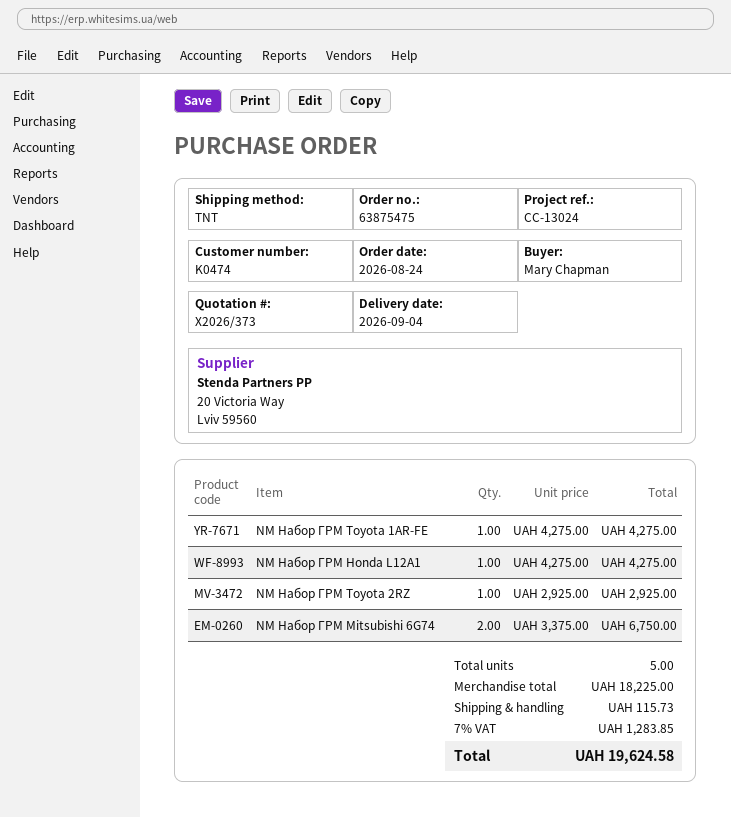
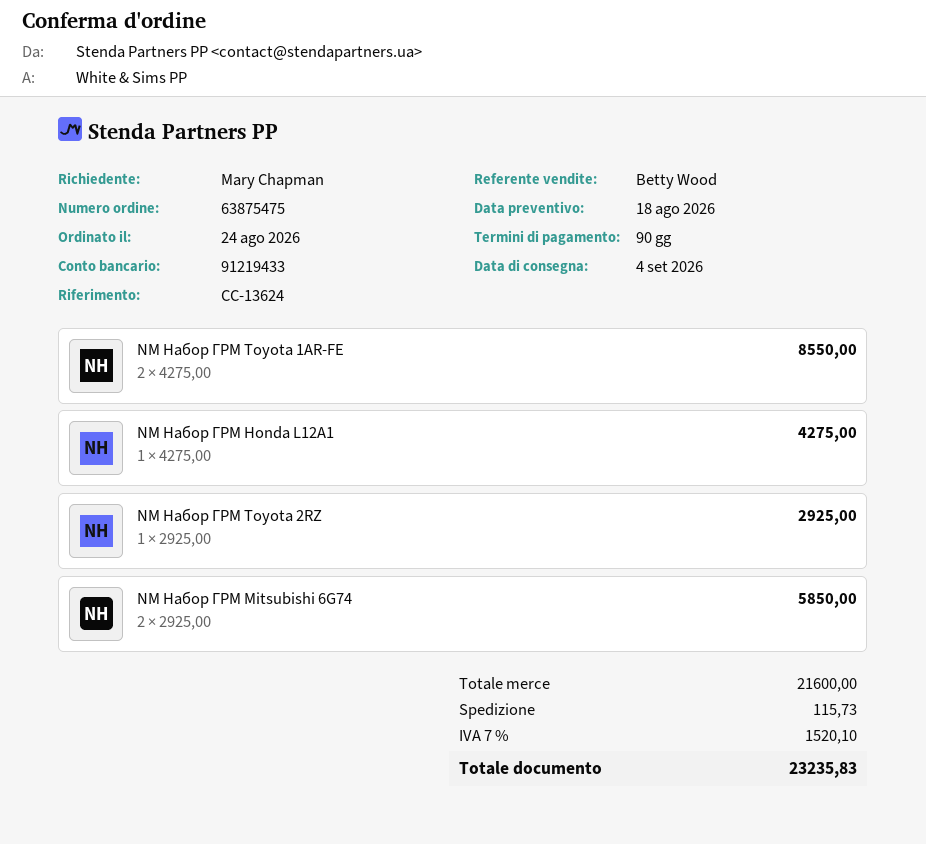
reference: CC-13024 -> CC-13624
NM Набор ГРМ Toyota 1AR-FE: 1 x 4275.00 = 4275.00 -> 2 x 4275.00 = 8550.00
NM Набор ГРМ Mitsubishi 6G74: 2 x 3375.00 = 6750.00 -> 2 x 2925.00 = 5850.00
subtotal: 18225.00 -> 21600.00
tax: 7% = 1283.85 -> 7% = 1520.10
total: 19624.58 -> 23235.83

